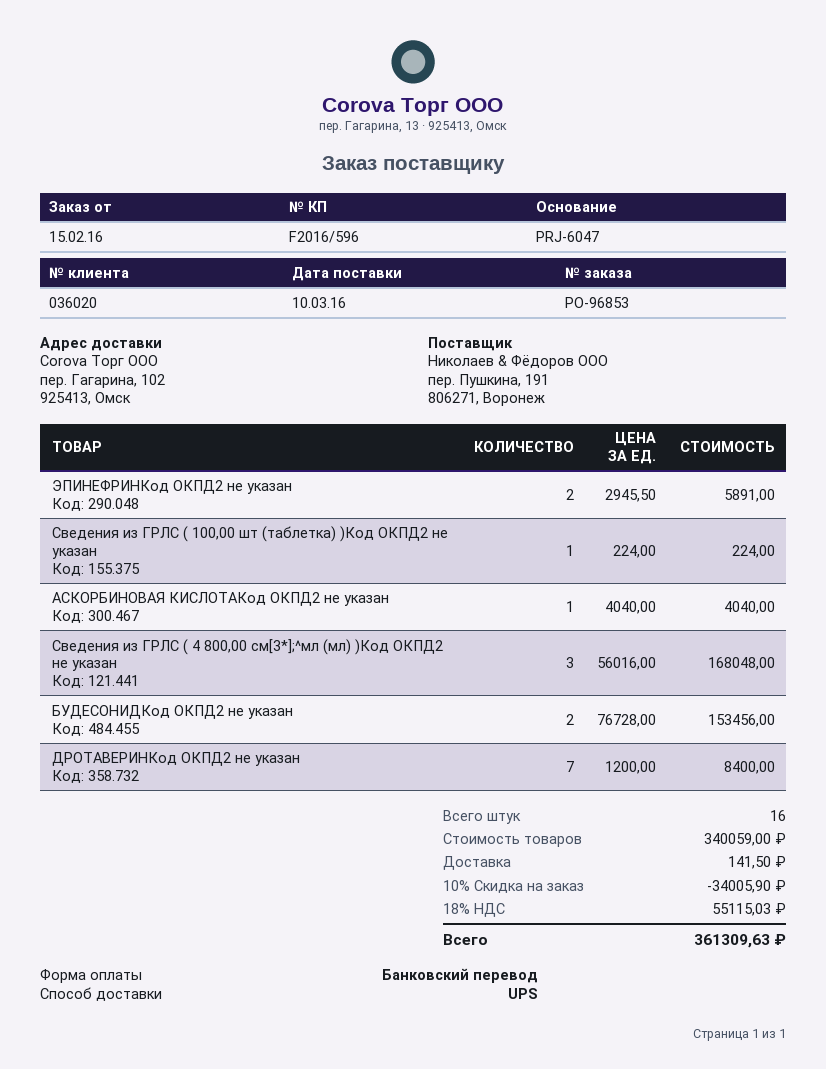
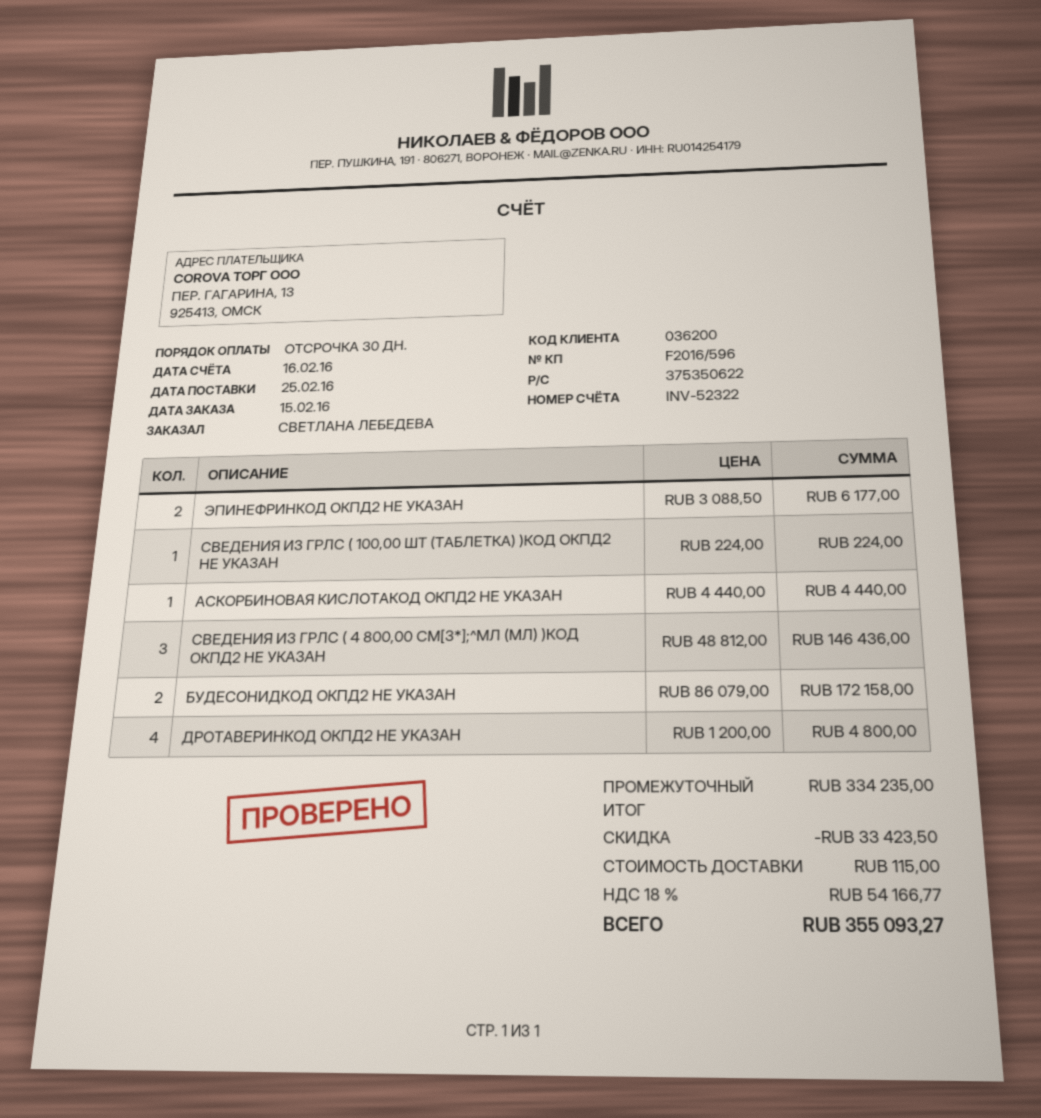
delivery date: 2016-03-10 -> 2016-02-25
customer number: 036020 -> 036200
ЭПИНЕФРИНКод ОКПД2 не указан: 2 x 2945.50 = 5891.00 -> 2 x 3088.50 = 6177.00
АСКОРБИНОВАЯ КИСЛОТАКод ОКПД2 не указан: 1 x 4040.00 = 4040.00 -> 1 x 4440.00 = 4440.00
Сведения из ГРЛС ( 4 800,00 см[3*];^мл (мл) )Код ОКПД2 не указан: 3 x 56016.00 = 168048.00 -> 3 x 48812.00 = 146436.00
БУДЕСОНИДКод ОКПД2 не указан: 2 x 76728.00 = 153456.00 -> 2 x 86079.00 = 172158.00
ДРОТАВЕРИНКод ОКПД2 не указан: 7 x 1200.00 = 8400.00 -> 4 x 1200.00 = 4800.00
subtotal: 340059.00 -> 334235.00
discount: 34005.90 -> 33423.50
shipping: 141.50 -> 115.00
tax: 18% = 55115.03 -> 18% = 54166.77
total: 361309.63 -> 355093.27

